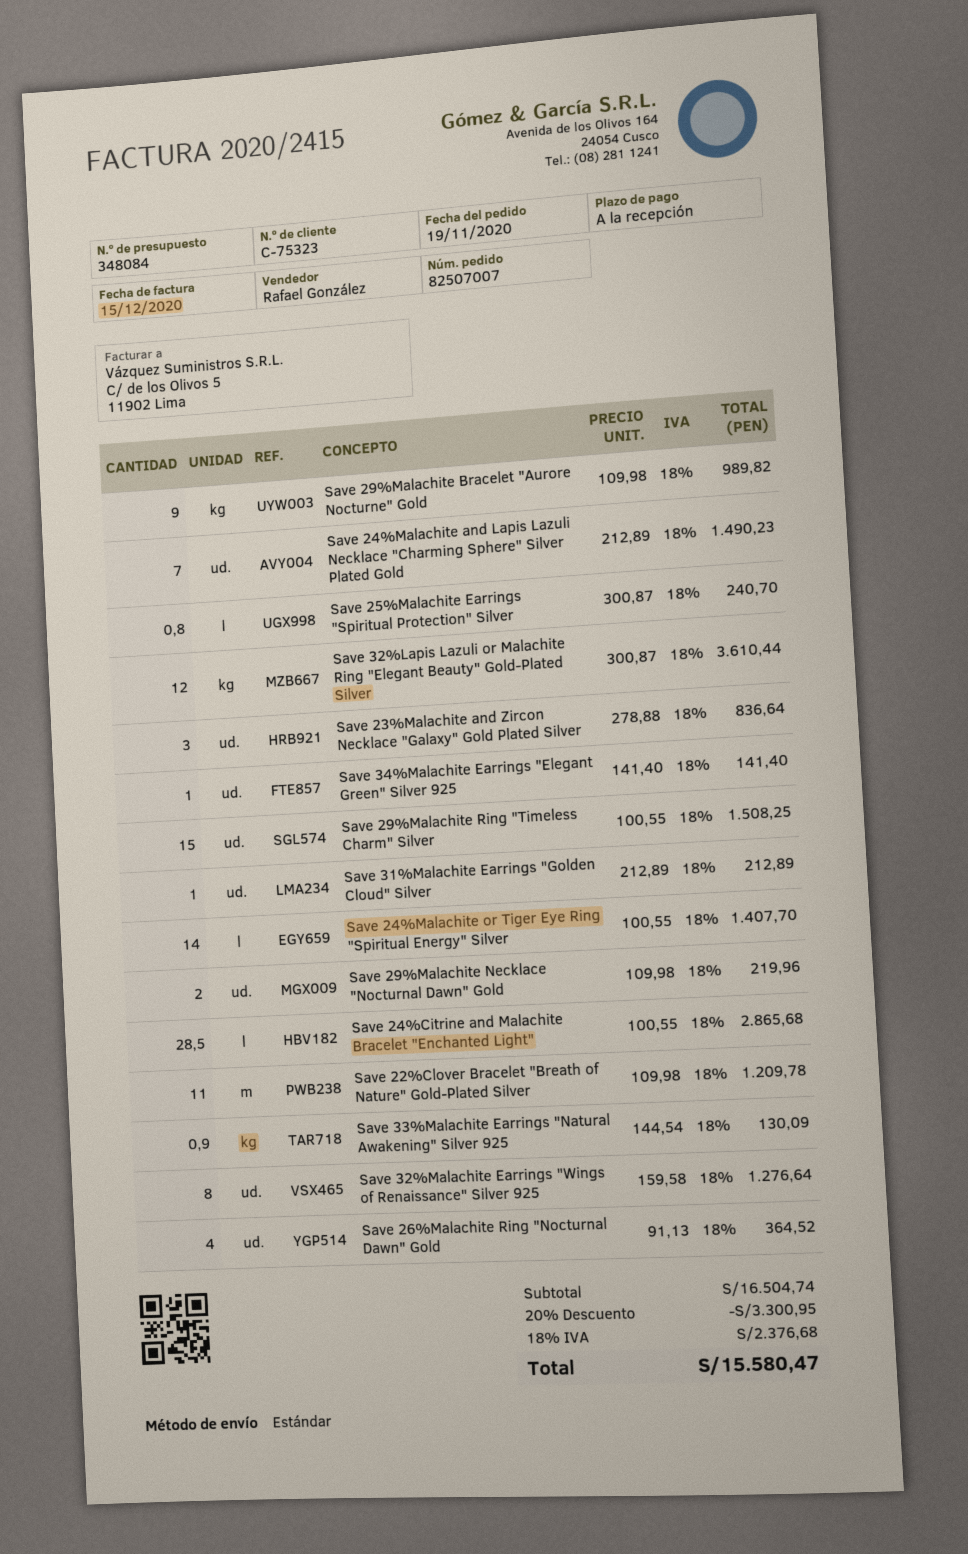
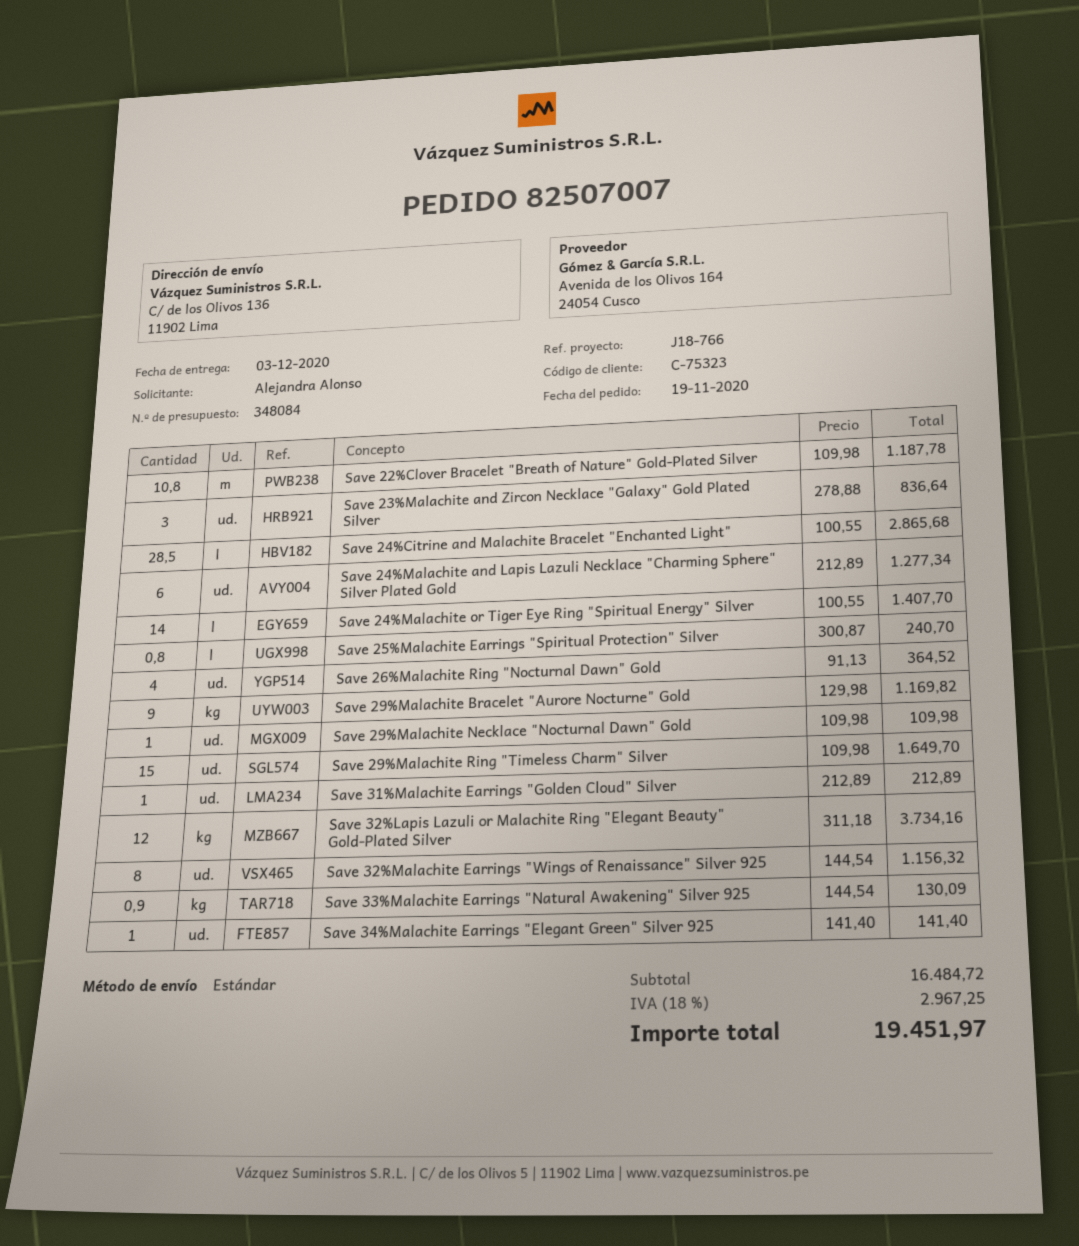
Save 29%Malachite Bracelet "Aurore Nocturne" Gold: 9 x 109.98 = 989.82 -> 9 x 129.98 = 1169.82
Save 24%Malachite and Lapis Lazuli Necklace "Charming Sphere" Silver Plated Gold: 7 x 212.89 = 1490.23 -> 6 x 212.89 = 1277.34
Save 32%Lapis Lazuli or Malachite Ring "Elegant Beauty" Gold-Plated Silver: 12 x 300.87 = 3610.44 -> 12 x 311.18 = 3734.16
Save 29%Malachite Ring "Timeless Charm" Silver: 15 x 100.55 = 1508.25 -> 15 x 109.98 = 1649.70
Save 29%Malachite Necklace "Nocturnal Dawn" Gold: 2 x 109.98 = 219.96 -> 1 x 109.98 = 109.98
Save 22%Clover Bracelet "Breath of Nature" Gold-Plated Silver: 11 x 109.98 = 1209.78 -> 10.8 x 109.98 = 1187.78
Save 32%Malachite Earrings "Wings of Renaissance" Silver 925: 8 x 159.58 = 1276.64 -> 8 x 144.54 = 1156.32
subtotal: 16504.74 -> 16484.72
discount: 20% = 3300.95 -> none
tax: 18% = 2376.68 -> 18% = 2967.25
total: 15580.47 -> 19451.97

